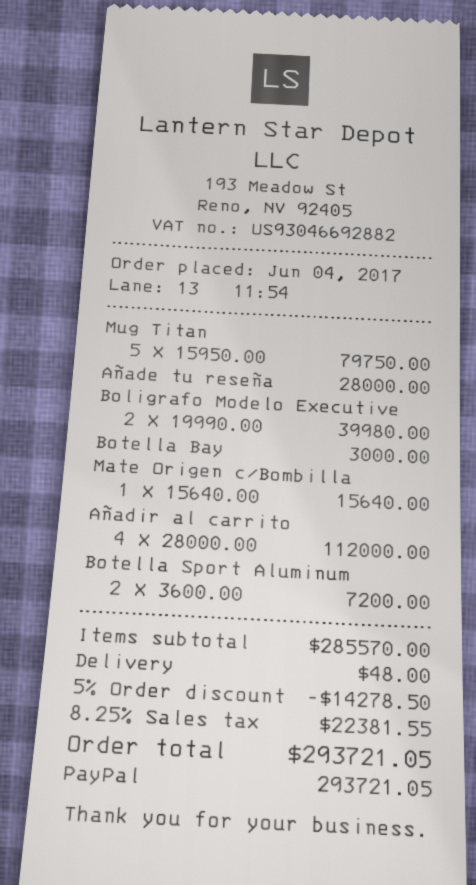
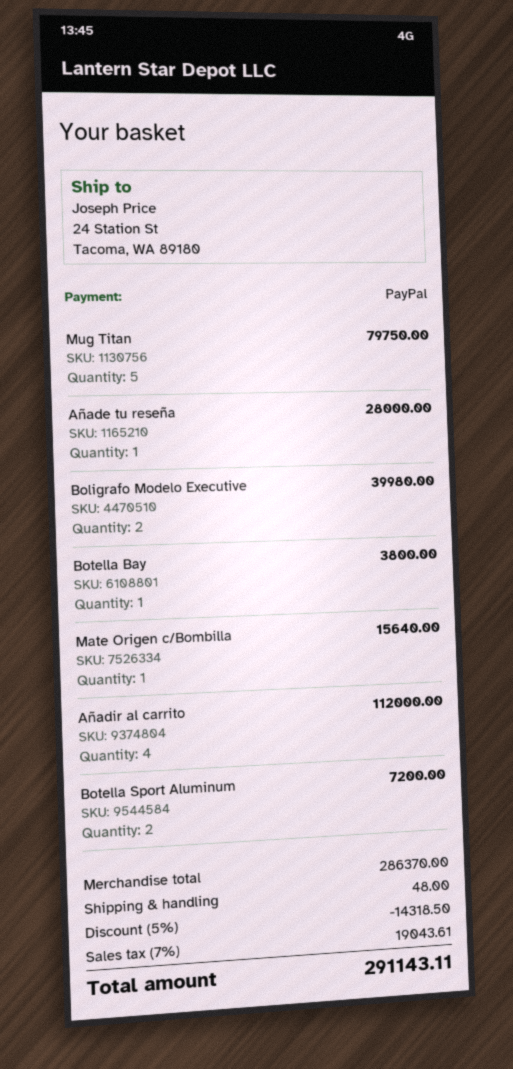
Botella Bay: 1 for 3000.00 -> 1 for 3800.00
subtotal: 285570.00 -> 286370.00
discount: 5% = 14278.50 -> 5% = 14318.50
tax: 8.25% = 22381.55 -> 7% = 19043.61
total: 293721.05 -> 291143.11

